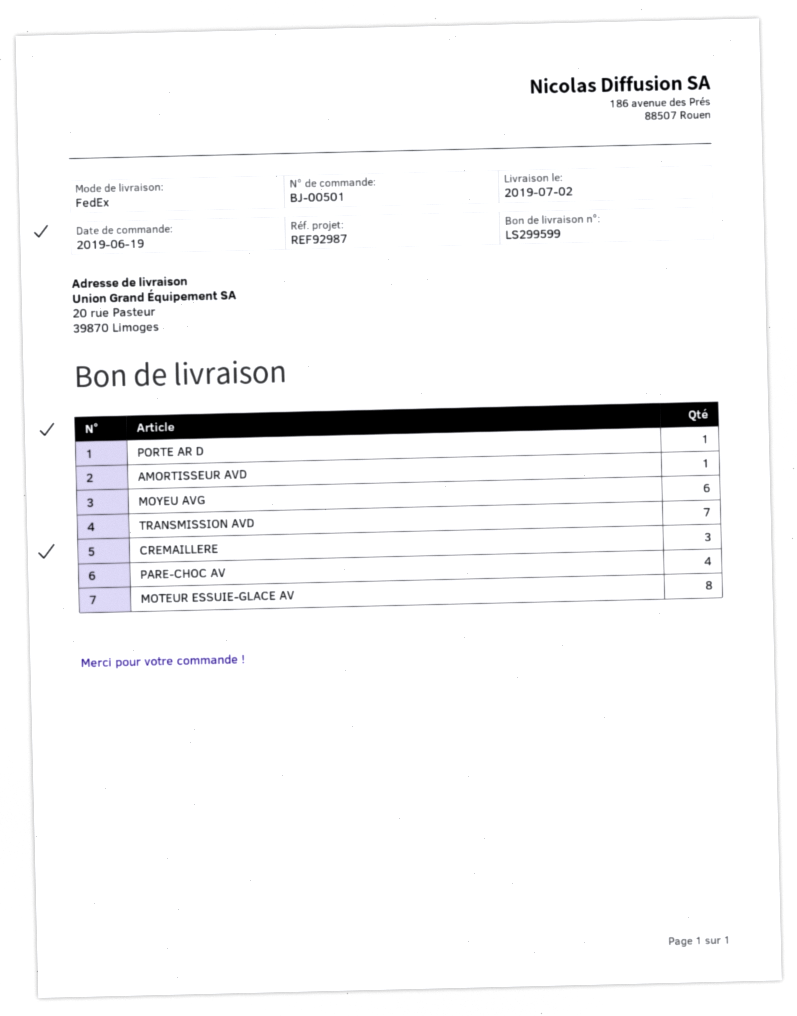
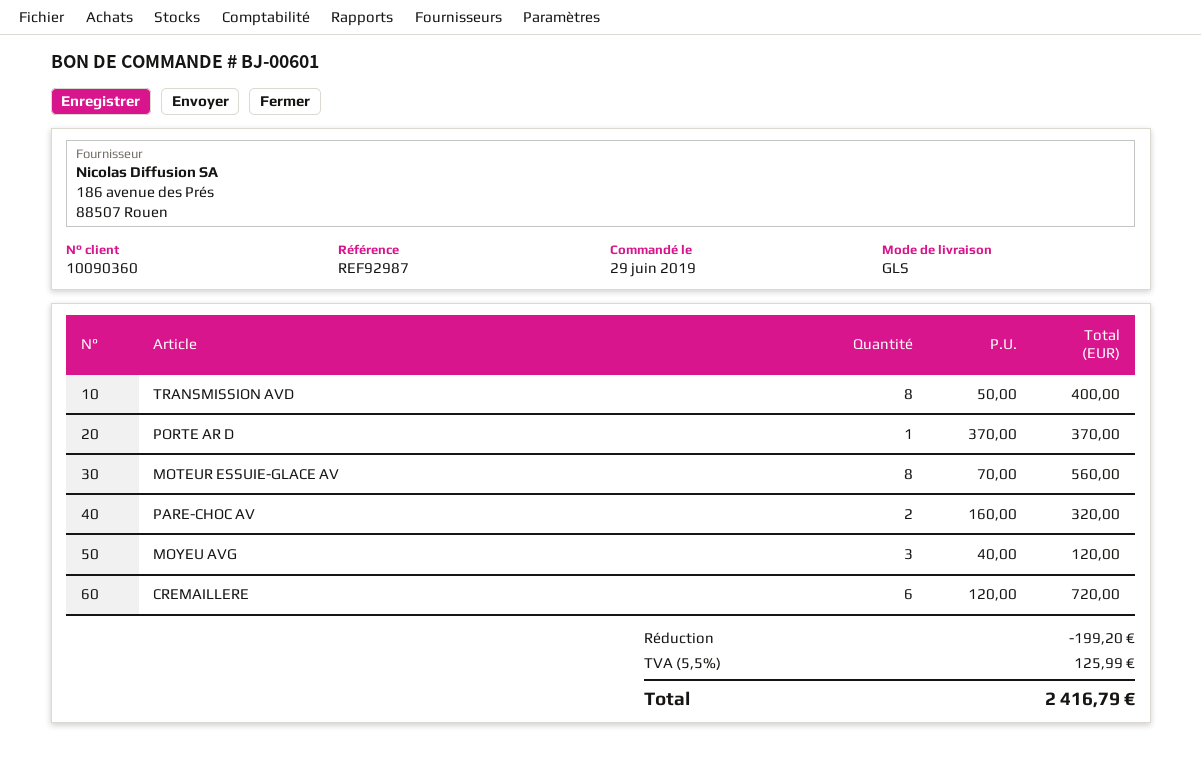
order number: BJ-00501 -> BJ-00601
order date: 2019-06-19 -> 2019-06-29
shipping method: FedEx -> GLS
AMORTISSEUR AVD: 1 -> none
MOYEU AVG: 6 -> 3
TRANSMISSION AVD: 7 -> 8
CREMAILLERE: 3 -> 6
PARE-CHOC AV: 4 -> 2

